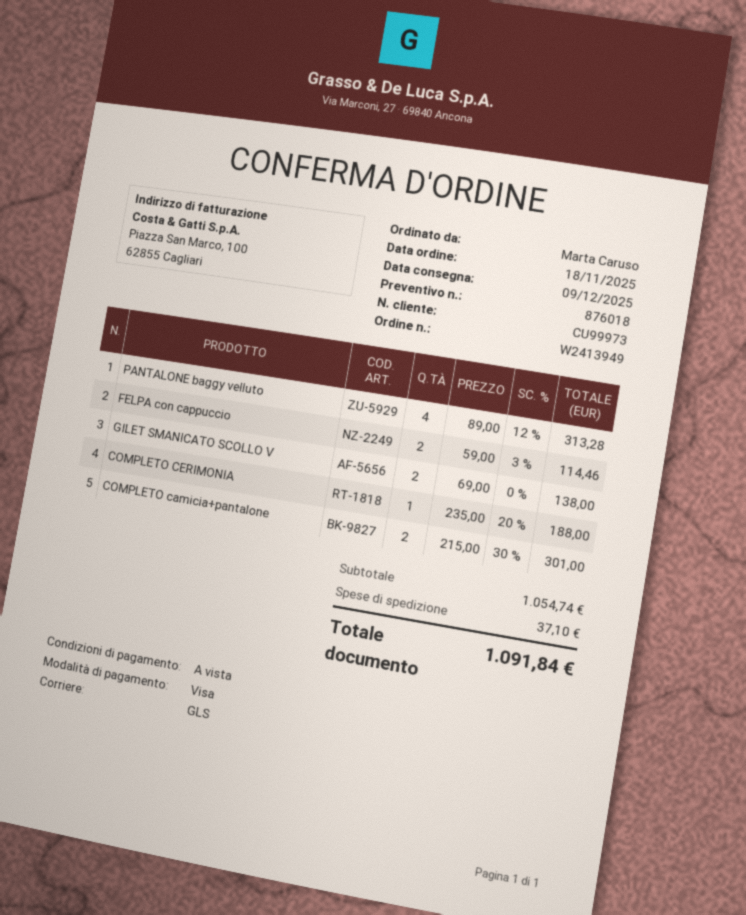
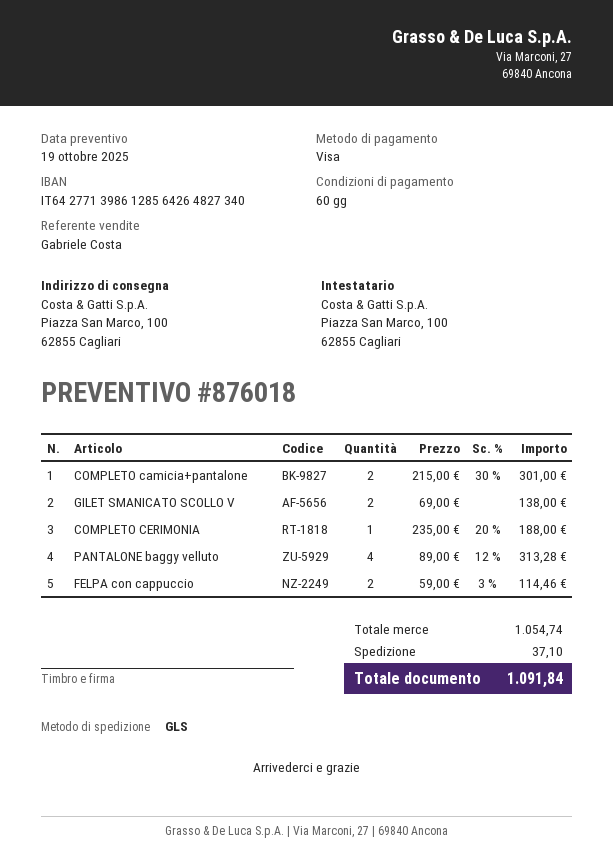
payment terms: on receipt -> 60 days

